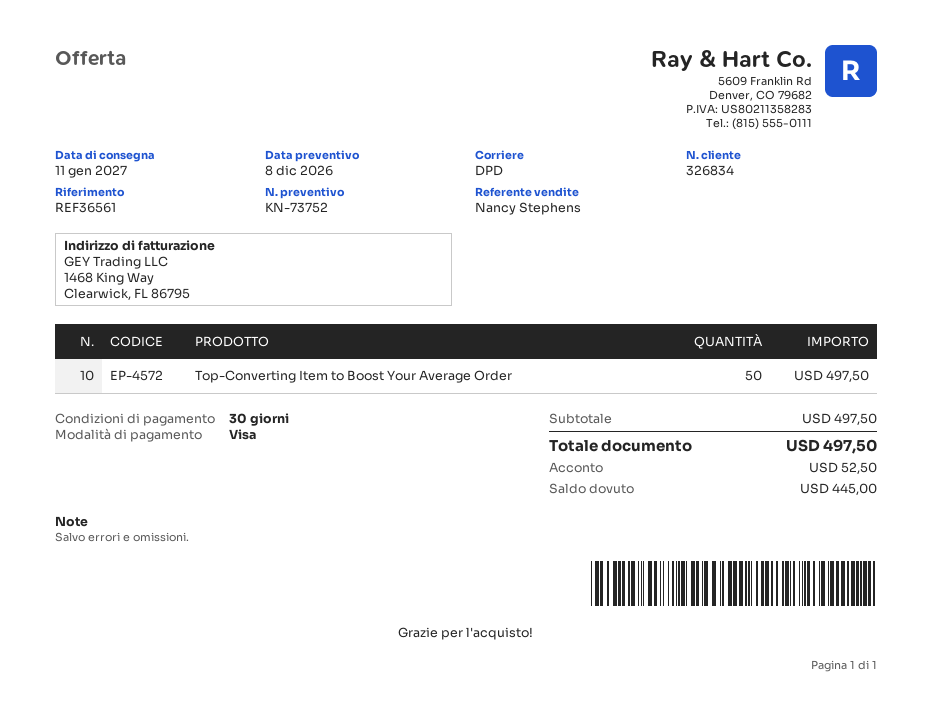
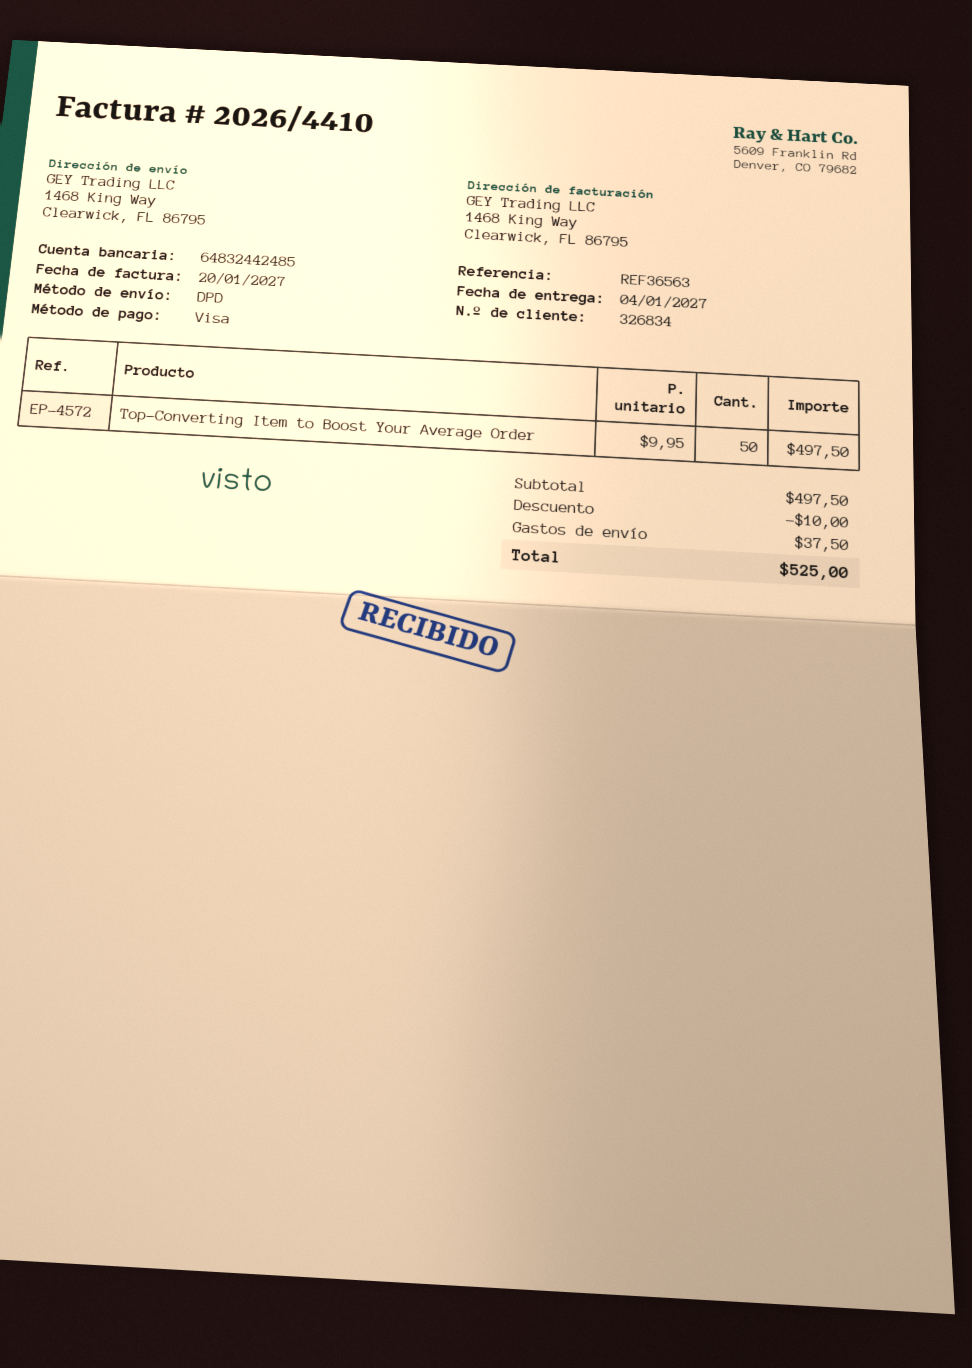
delivery date: 2027-01-11 -> 2027-01-04
reference: REF36561 -> REF36563
discount: none -> 10.00
shipping: none -> 37.50
total: 497.50 -> 525.00

